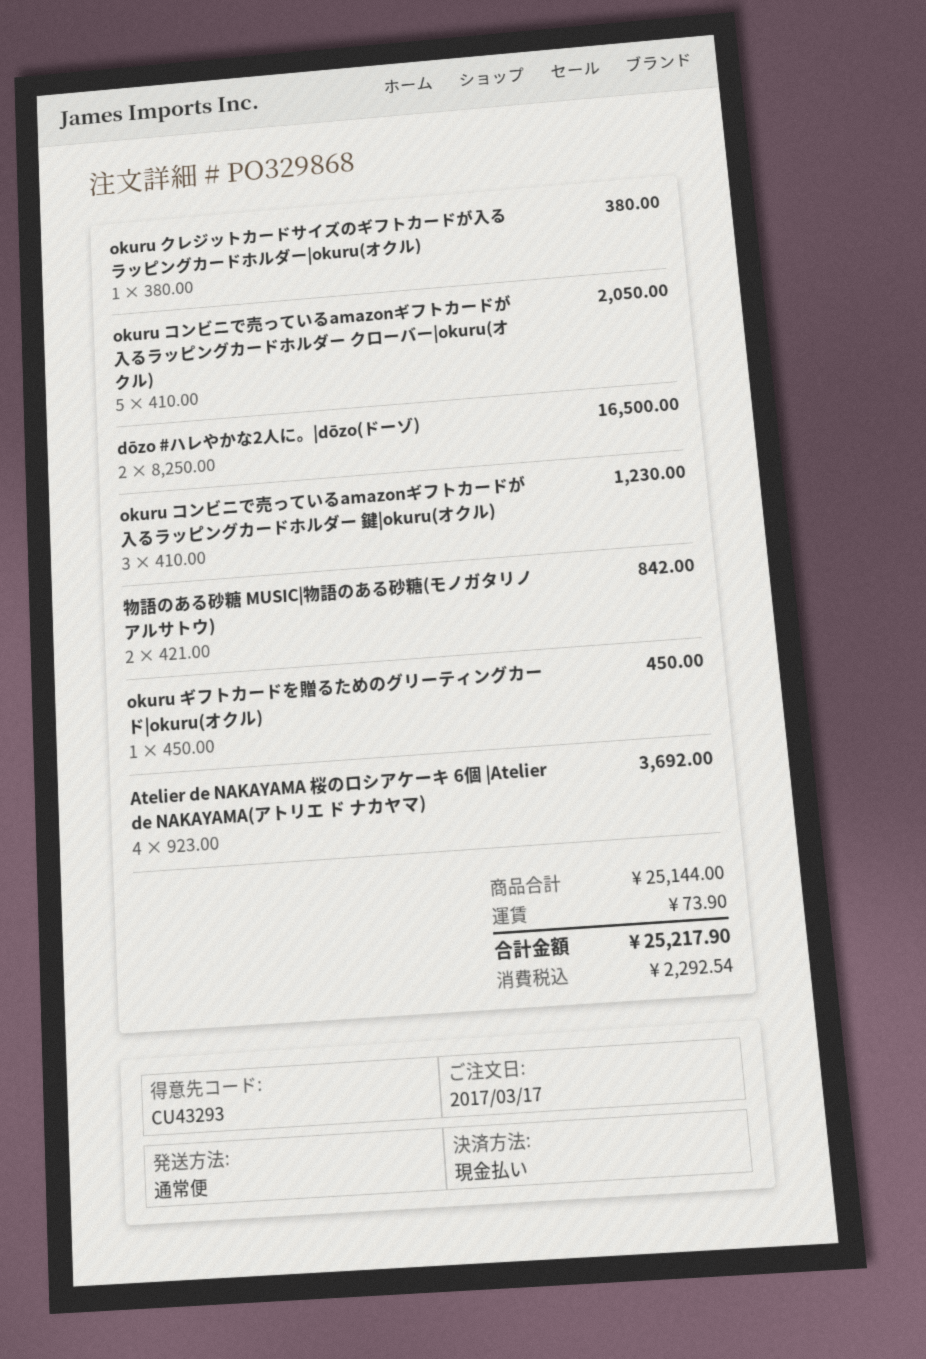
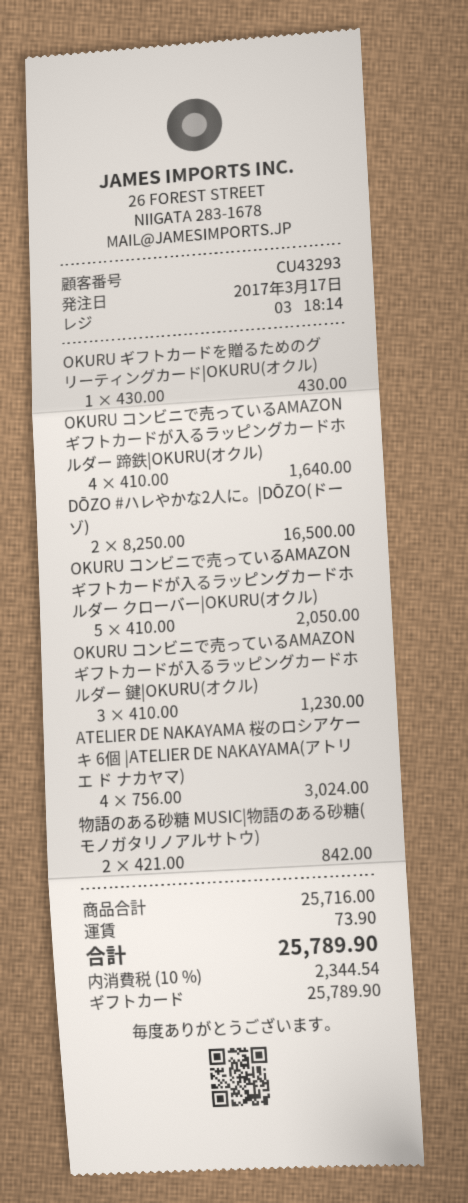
payment method: cash -> gift card
okuru クレジットカードサイズのギフトカードが入るラッピングカードホルダー|okuru(オクル): 1 x 380.00 = 380.00 -> none
okuru ギフトカードを贈るためのグリーティングカード|okuru(オクル): 1 x 450.00 = 450.00 -> 1 x 430.00 = 430.00
Atelier de NAKAYAMA 桜のロシアケーキ 6個 |Atelier de NAKAYAMA(アトリエ ド ナカヤマ): 4 x 923.00 = 3692.00 -> 4 x 756.00 = 3024.00
OKURU コンビニで売っているAMAZONギフトカードが入るラッピングカードホルダー 蹄鉄|OKURU(オクル): none -> 4 x 410.00 = 1640.00
subtotal: 25144.00 -> 25716.00
tax: 2292.54 -> 2344.54
total: 25217.90 -> 25789.90

